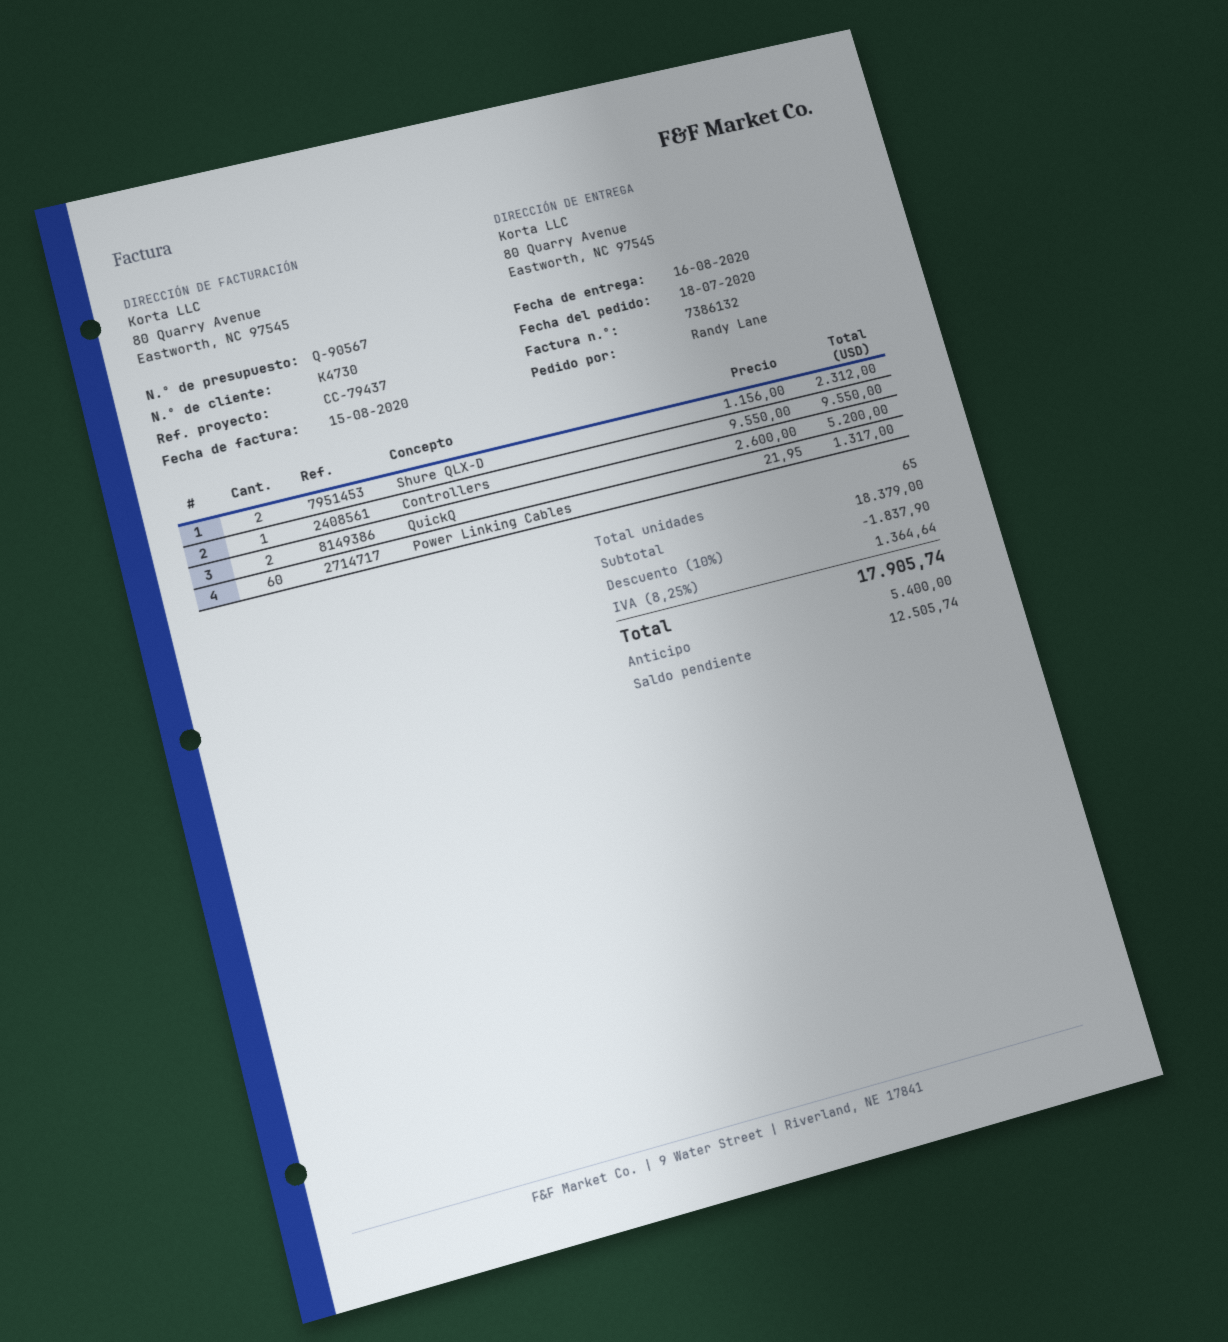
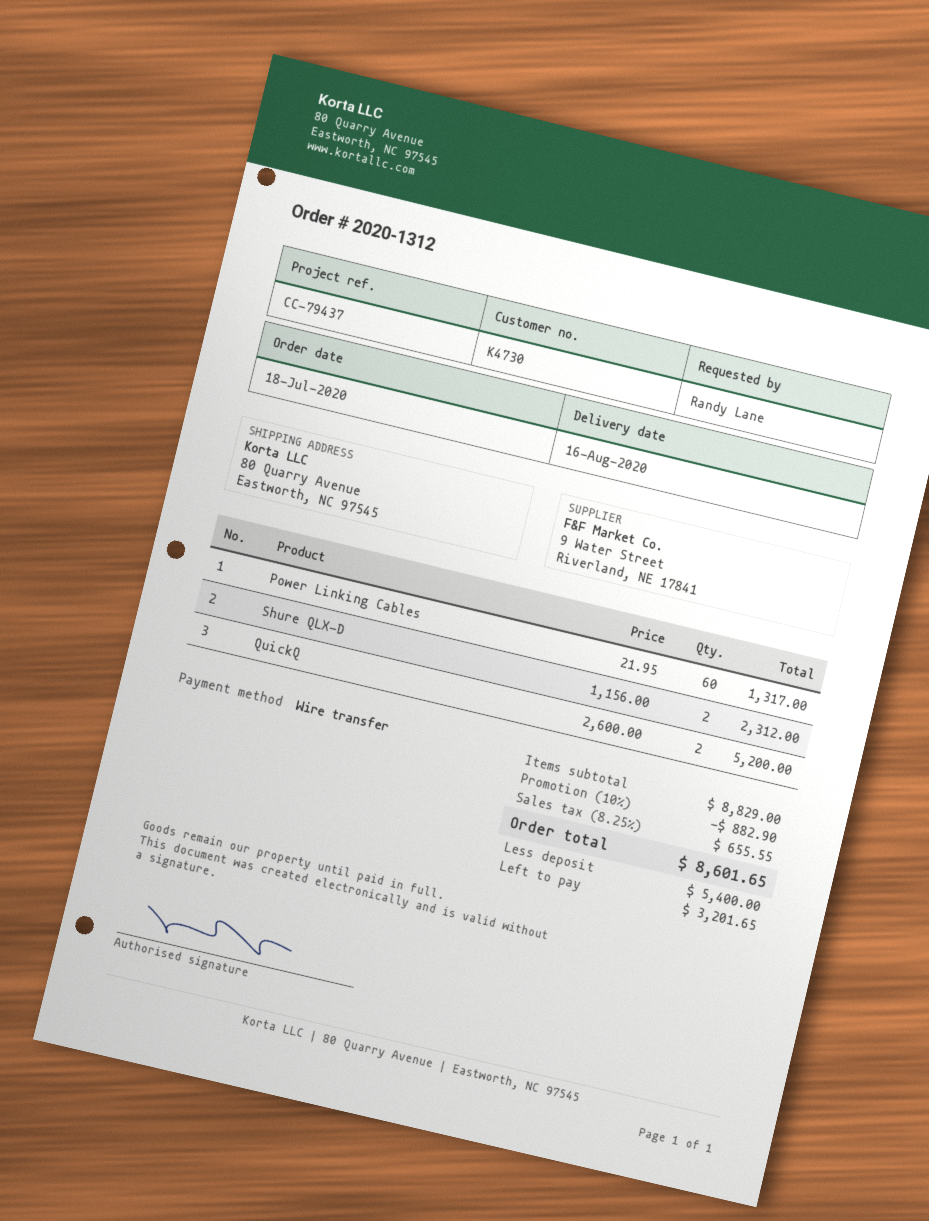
Controllers: 1 x 9550.00 = 9550.00 -> none
subtotal: 18379.00 -> 8829.00
discount: 10% = 1837.90 -> 10% = 882.90
tax: 8.25% = 1364.64 -> 8.25% = 655.55
total: 17905.74 -> 8601.65
balance: 12505.74 -> 3201.65

